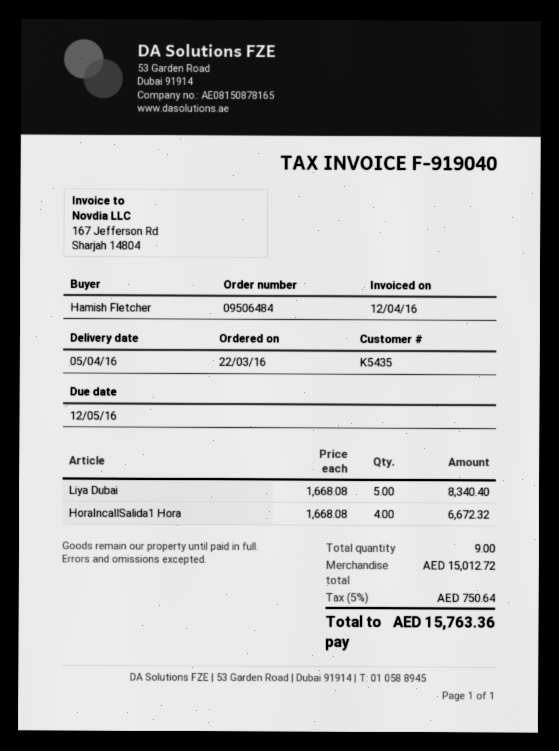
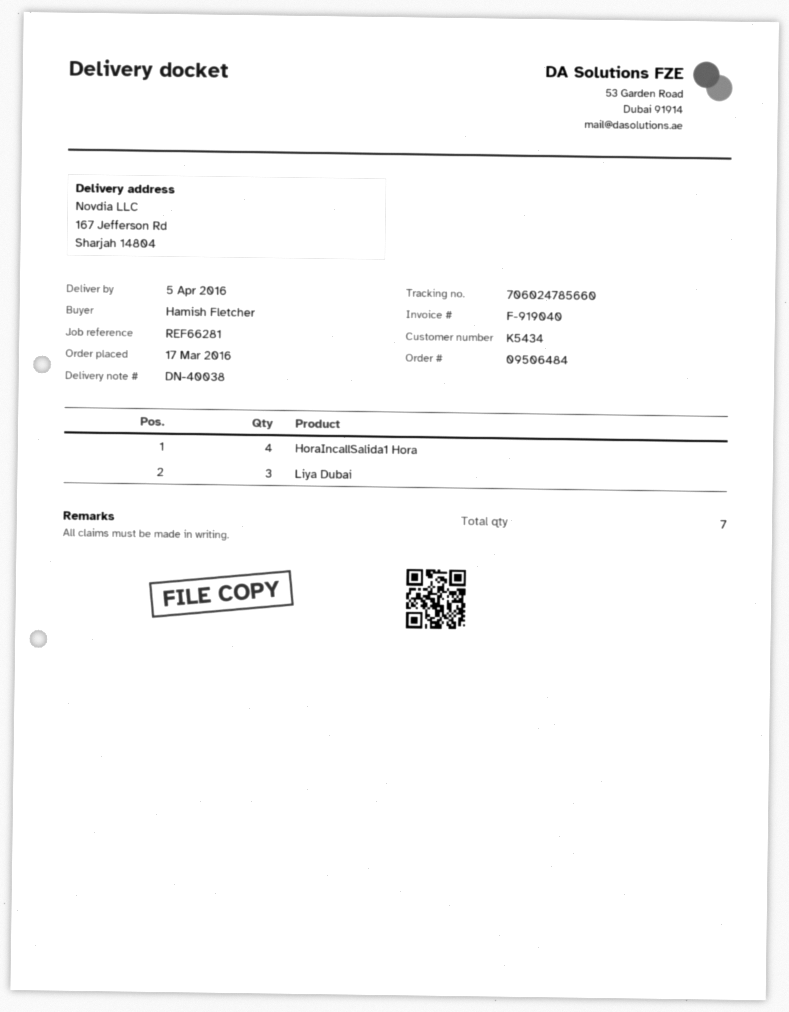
order date: 2016-03-22 -> 2016-03-17
customer number: K5435 -> K5434
Liya Dubai: 5 -> 3
total quantity: 9 -> 7

